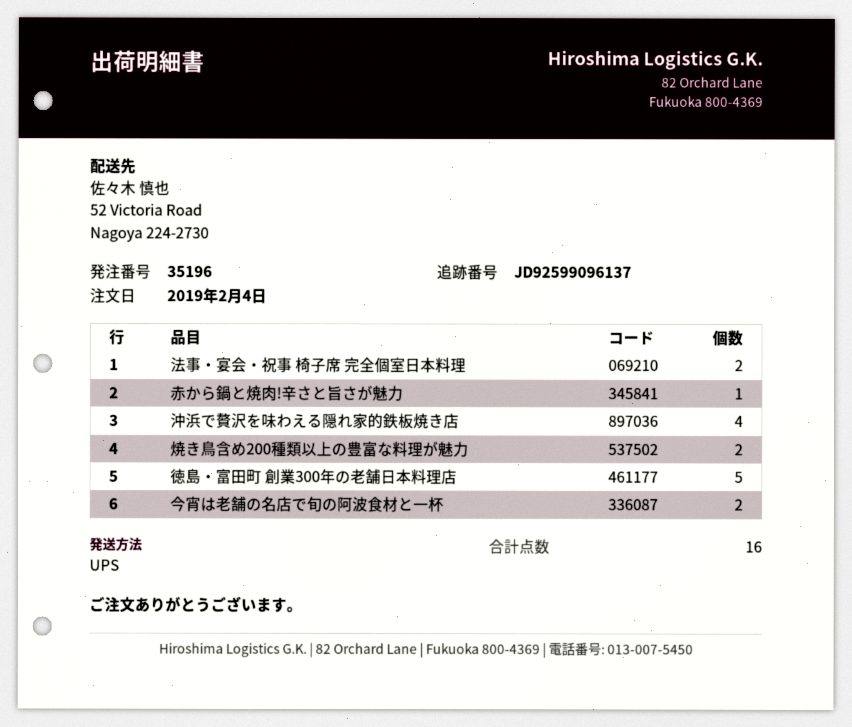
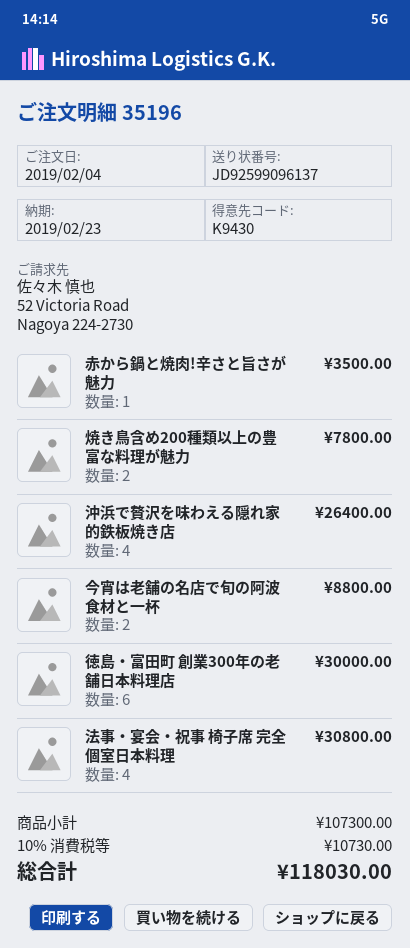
法事・宴会・祝事 椅子席 完全個室日本料理: 2 -> 4
徳島・富田町 創業300年の老舗日本料理店: 5 -> 6

